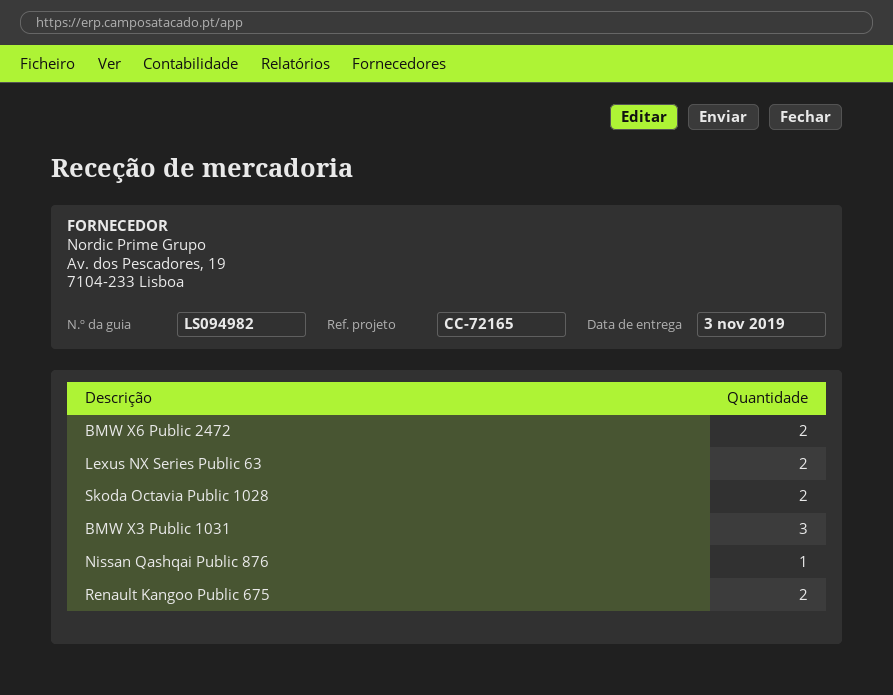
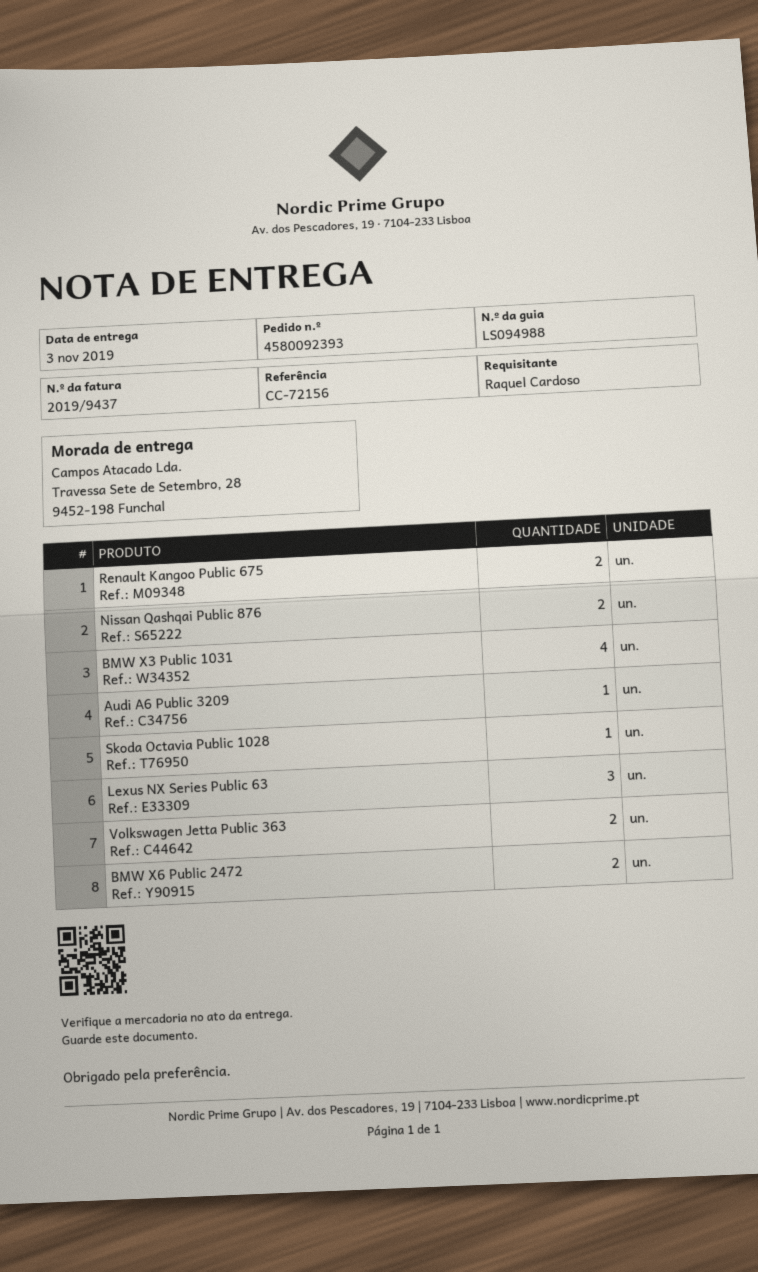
delivery note number: LS094982 -> LS094988
reference: CC-72165 -> CC-72156
Lexus NX Series Public 63: 2 -> 3
Skoda Octavia Public 1028: 2 -> 1
BMW X3 Public 1031: 3 -> 4
Nissan Qashqai Public 876: 1 -> 2
Audi A6 Public 3209: none -> 1
Volkswagen Jetta Public 363: none -> 2

